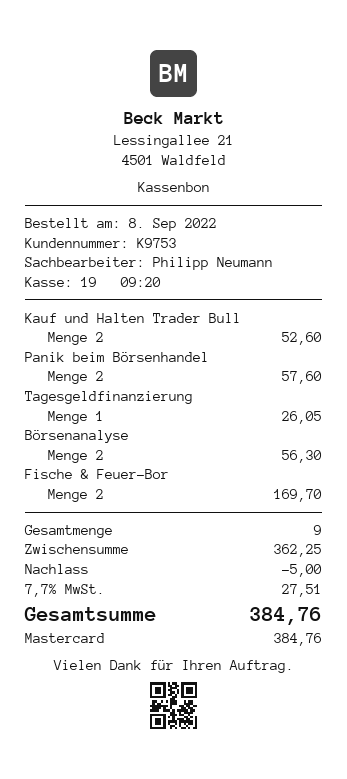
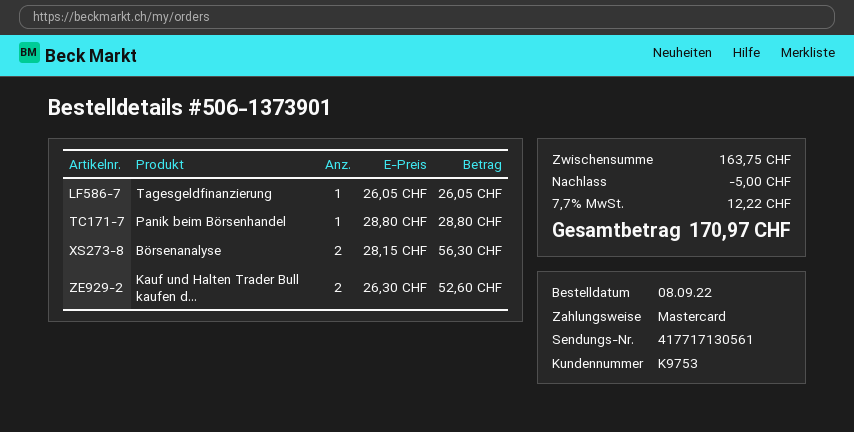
Panik beim Börsenhandel: 2 for 57.60 -> 1 for 28.80
Fische & Feuer-Bor: 2 for 169.70 -> none
subtotal: 362.25 -> 163.75
tax: 7.7% = 27.51 -> 7.7% = 12.22
total: 384.76 -> 170.97

